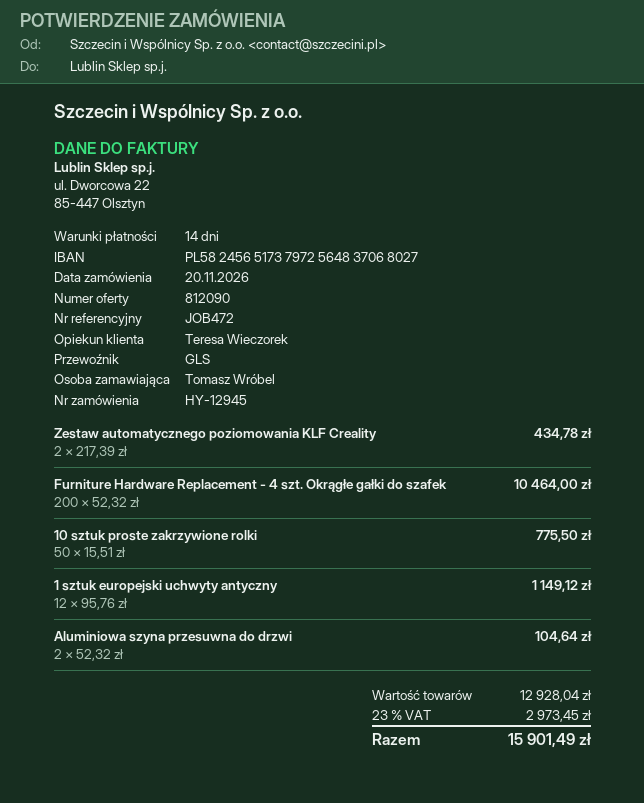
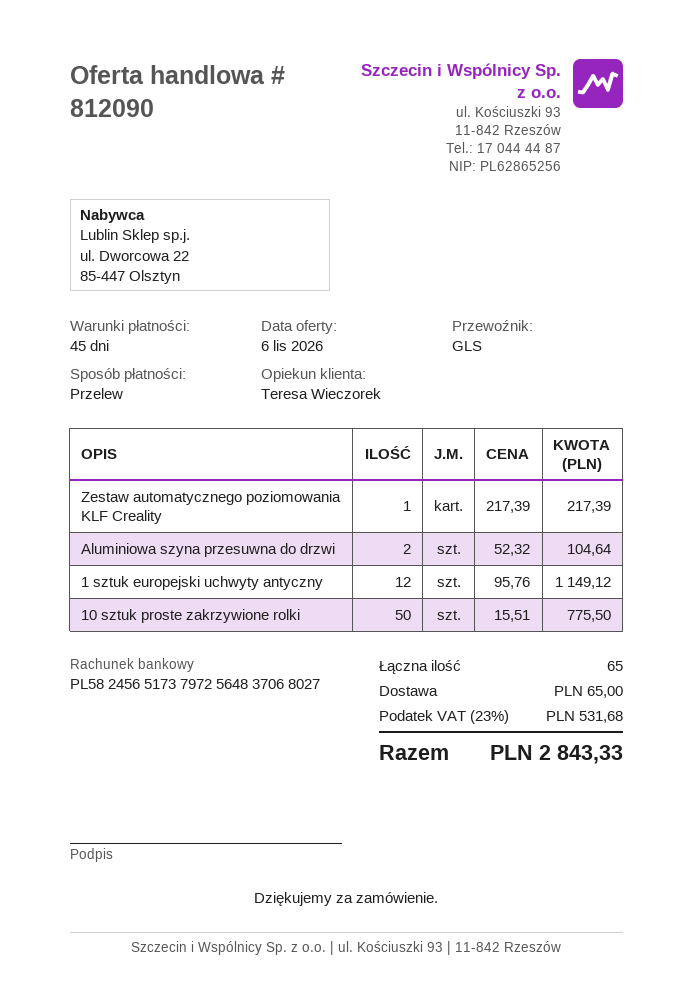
payment terms: 14 days -> 45 days
Zestaw automatycznego poziomowania KLF Creality: 2 x 217.39 = 434.78 -> 1 x 217.39 = 217.39
Furniture Hardware Replacement - 4 szt. Okrągłe gałki do szafek: 200 x 52.32 = 10464.00 -> none
shipping: none -> 65.00
tax: 23% = 2973.45 -> 23% = 531.68
total: 15901.49 -> 2843.33

